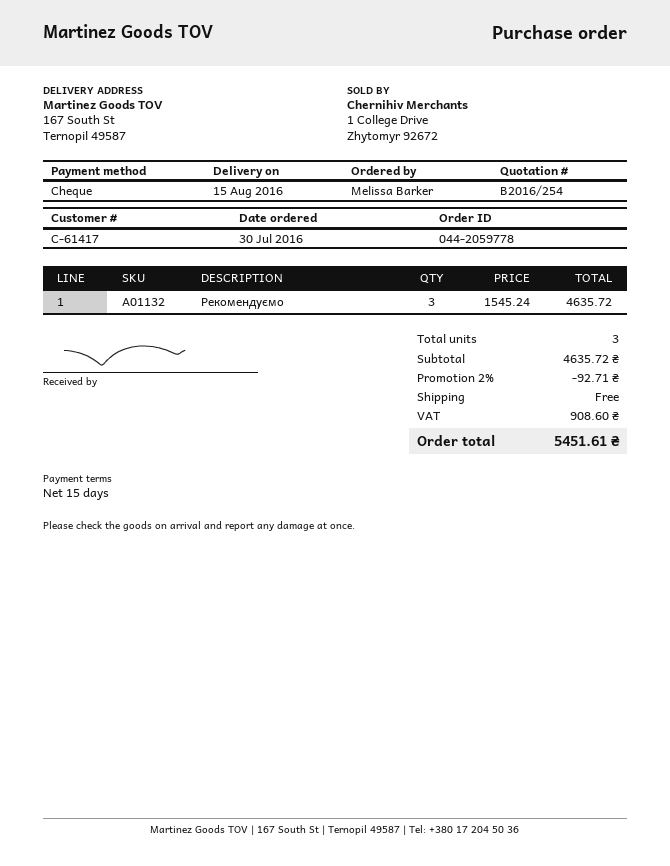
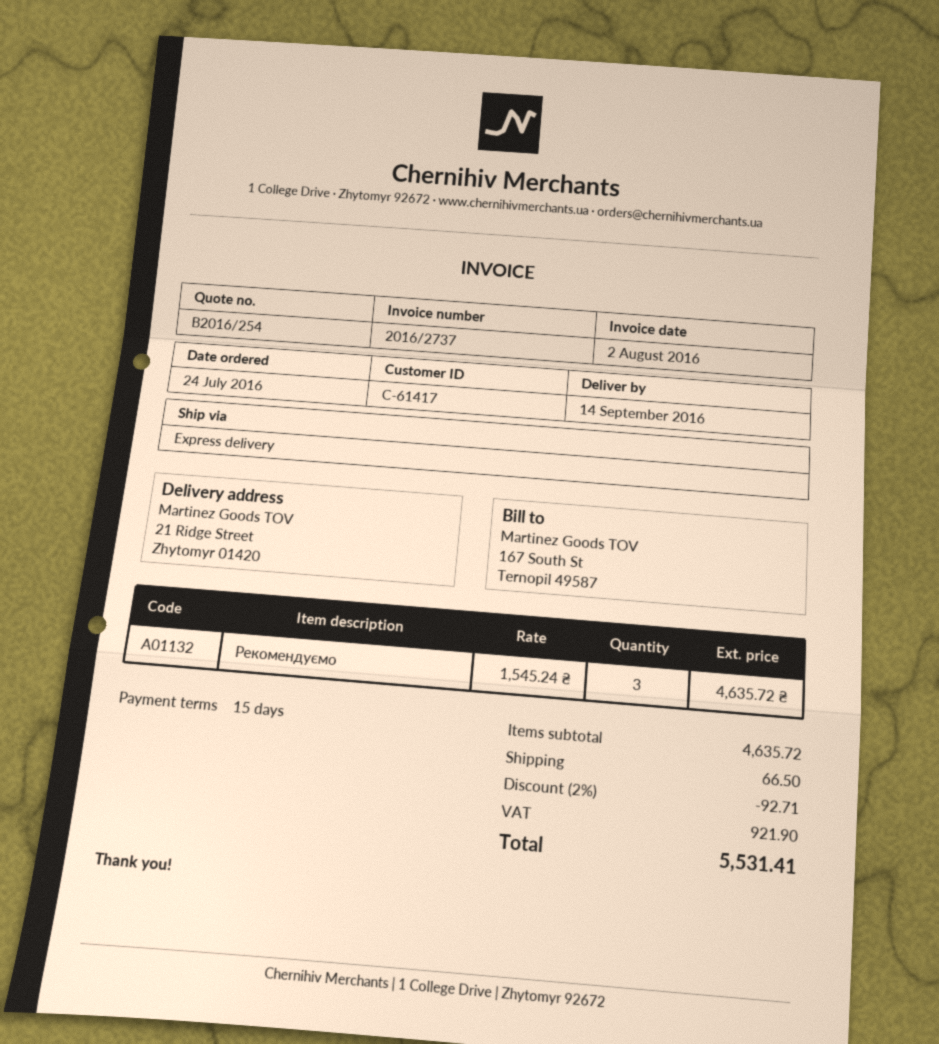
order date: 2016-07-30 -> 2016-07-24
delivery date: 2016-08-15 -> 2016-09-14
ship to: 167 South St, Ternopil 49587 -> 21 Ridge Street, Zhytomyr 01420
shipping: 0.00 -> 66.50
tax: 908.60 -> 921.90
total: 5451.61 -> 5531.41

